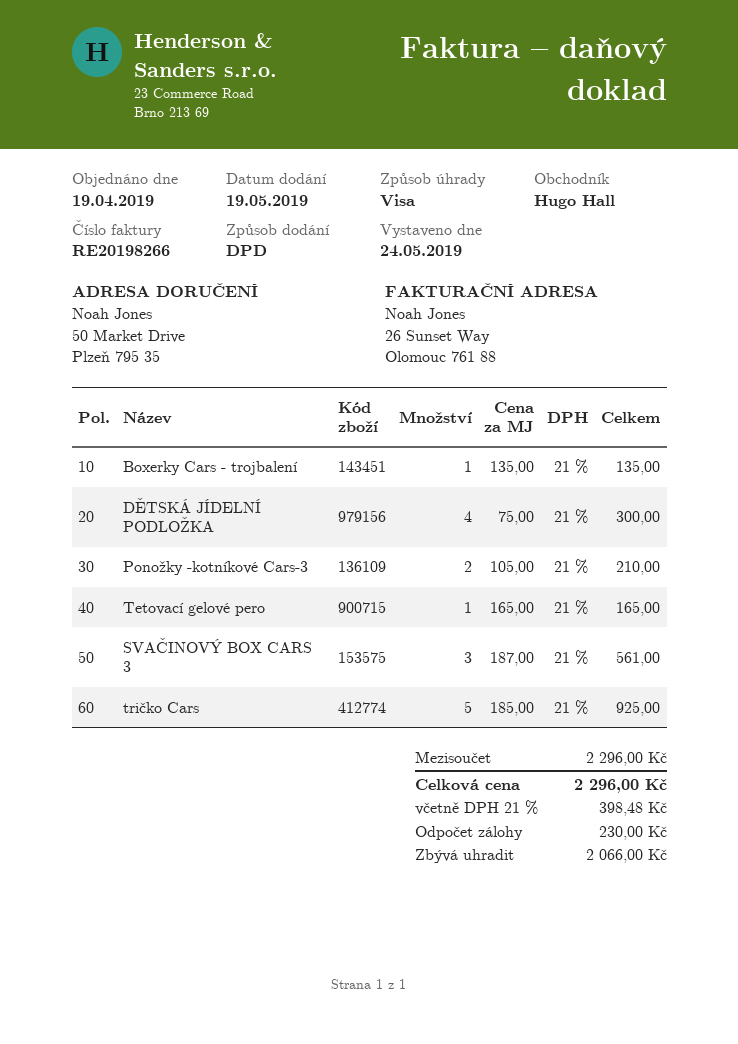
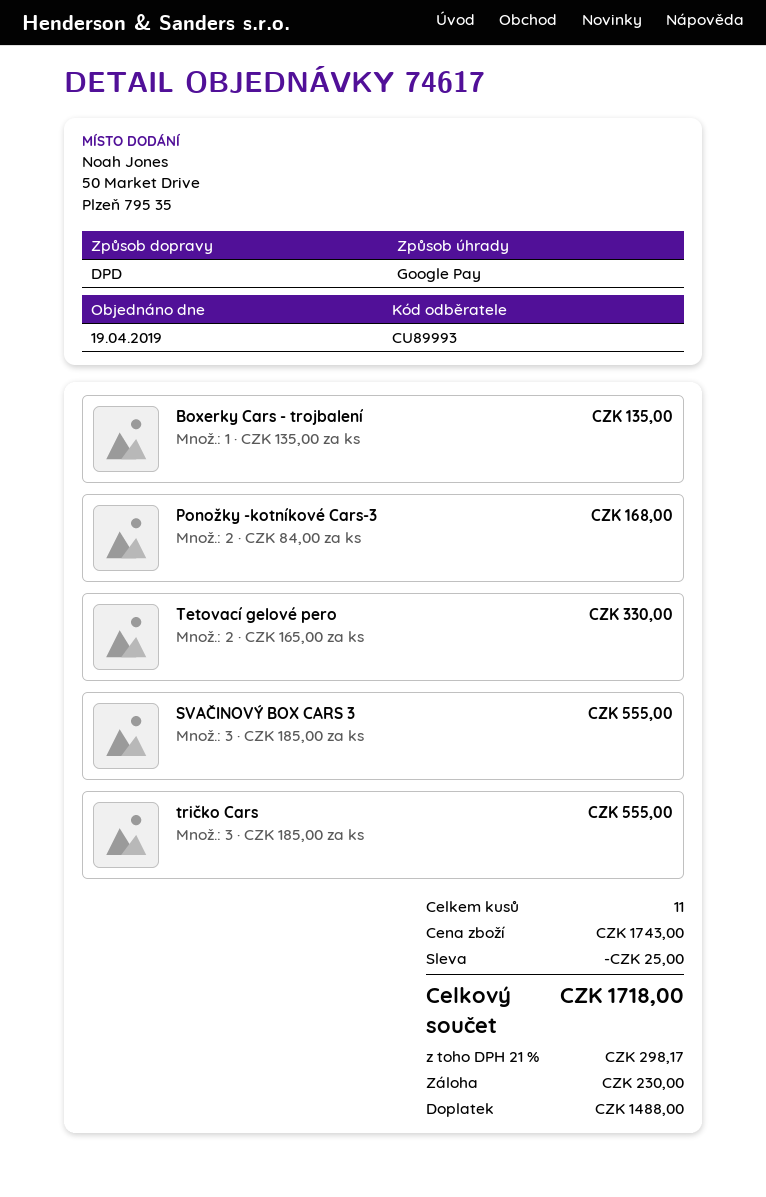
payment method: Visa -> Google Pay
DĚTSKÁ JÍDELNÍ PODLOŽKA: 4 x 75.00 = 300.00 -> none
Ponožky -kotníkové Cars-3: 2 x 105.00 = 210.00 -> 2 x 84.00 = 168.00
Tetovací gelové pero: 1 x 165.00 = 165.00 -> 2 x 165.00 = 330.00
SVAČINOVÝ BOX CARS 3: 3 x 187.00 = 561.00 -> 3 x 185.00 = 555.00
tričko Cars: 5 x 185.00 = 925.00 -> 3 x 185.00 = 555.00
subtotal: 2296.00 -> 1743.00
discount: none -> 25.00
tax: 21% = 398.48 -> 21% = 298.17
total: 2296.00 -> 1718.00
balance: 2066.00 -> 1488.00

